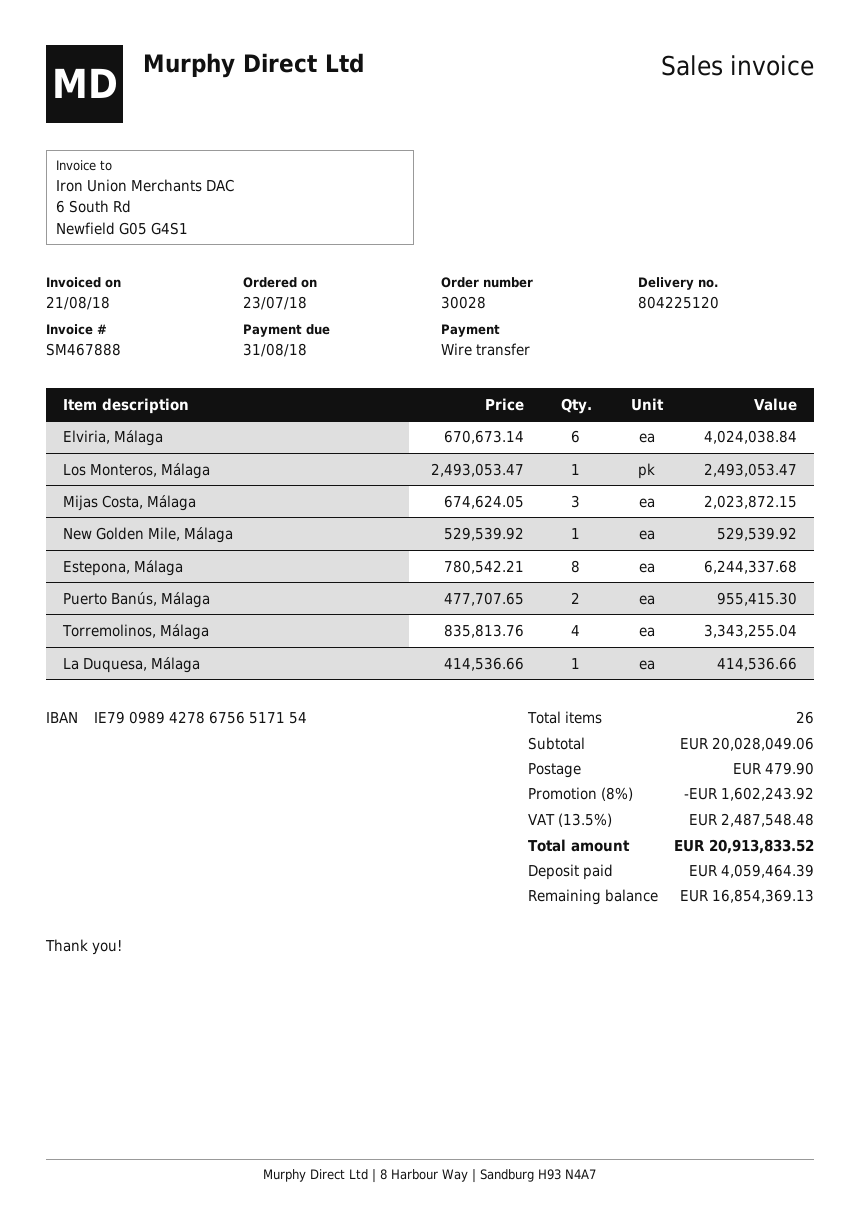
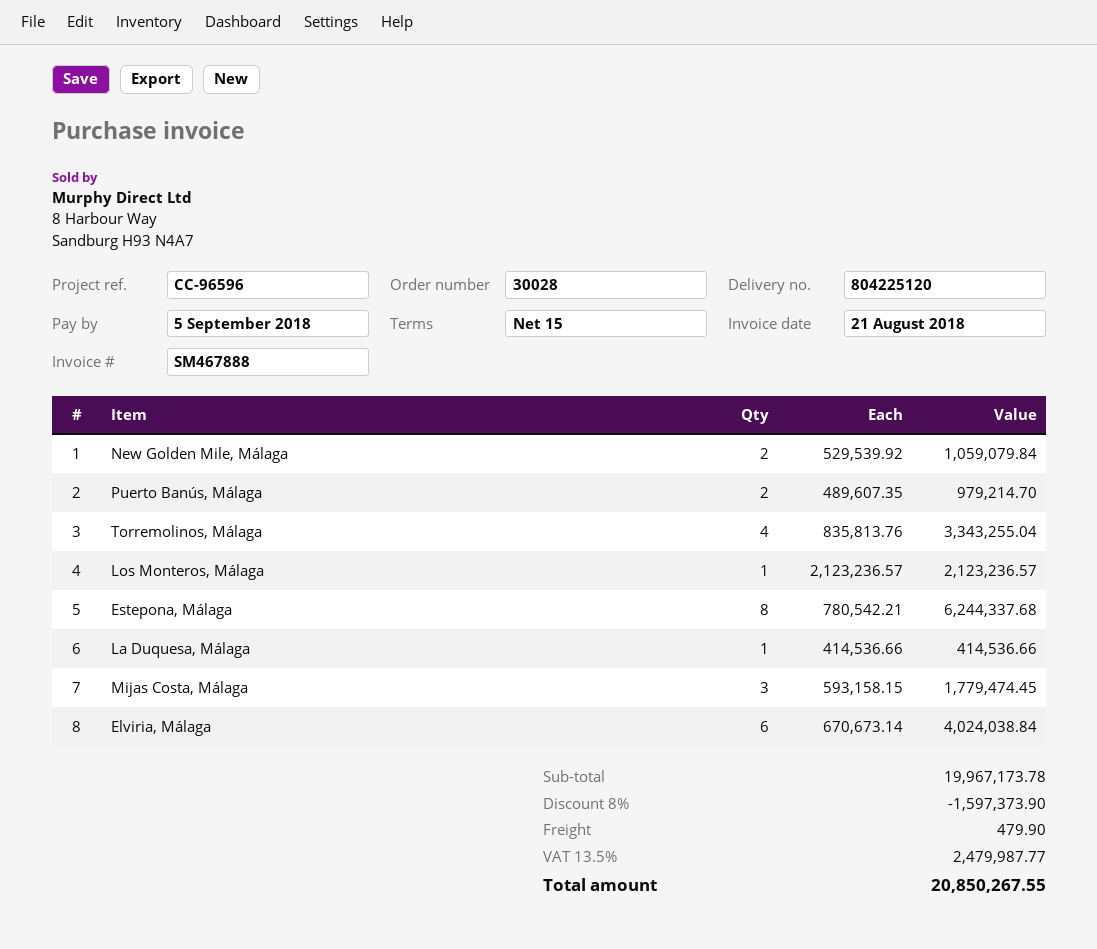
due date: 2018-08-31 -> 2018-09-05
Los Monteros, Málaga: 1 x 2493053.47 = 2493053.47 -> 1 x 2123236.57 = 2123236.57
Mijas Costa, Málaga: 3 x 674624.05 = 2023872.15 -> 3 x 593158.15 = 1779474.45
New Golden Mile, Málaga: 1 x 529539.92 = 529539.92 -> 2 x 529539.92 = 1059079.84
Puerto Banús, Málaga: 2 x 477707.65 = 955415.30 -> 2 x 489607.35 = 979214.70
subtotal: 20028049.06 -> 19967173.78
discount: 8% = 1602243.92 -> 8% = 1597373.90
tax: 13.5% = 2487548.48 -> 13.5% = 2479987.77
total: 20913833.52 -> 20850267.55

